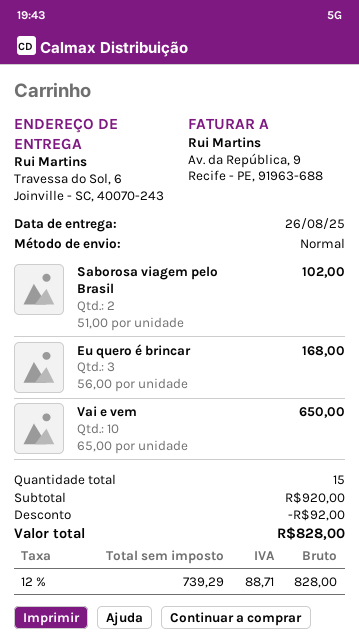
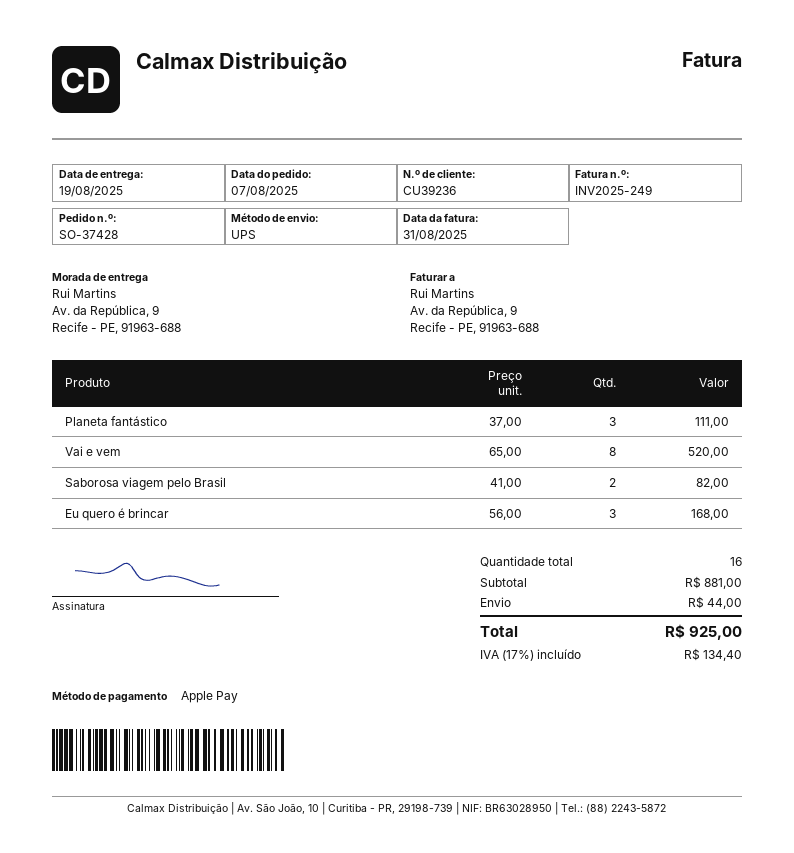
delivery date: 2025-08-26 -> 2025-08-19
shipping method: standard -> UPS
ship to: Travessa do Sol, 6, Joinville - SC, 40070-243 -> Av. da República, 9, Recife - PE, 91963-688
Saborosa viagem pelo Brasil: 2 x 51.00 = 102.00 -> 2 x 41.00 = 82.00
Vai e vem: 10 x 65.00 = 650.00 -> 8 x 65.00 = 520.00
Planeta fantástico: none -> 3 x 37.00 = 111.00
total quantity: 15 -> 16
subtotal: 920.00 -> 881.00
discount: 92.00 -> none
shipping: none -> 44.00
tax: 12% = 88.71 -> 17% = 134.40
total: 828.00 -> 925.00

